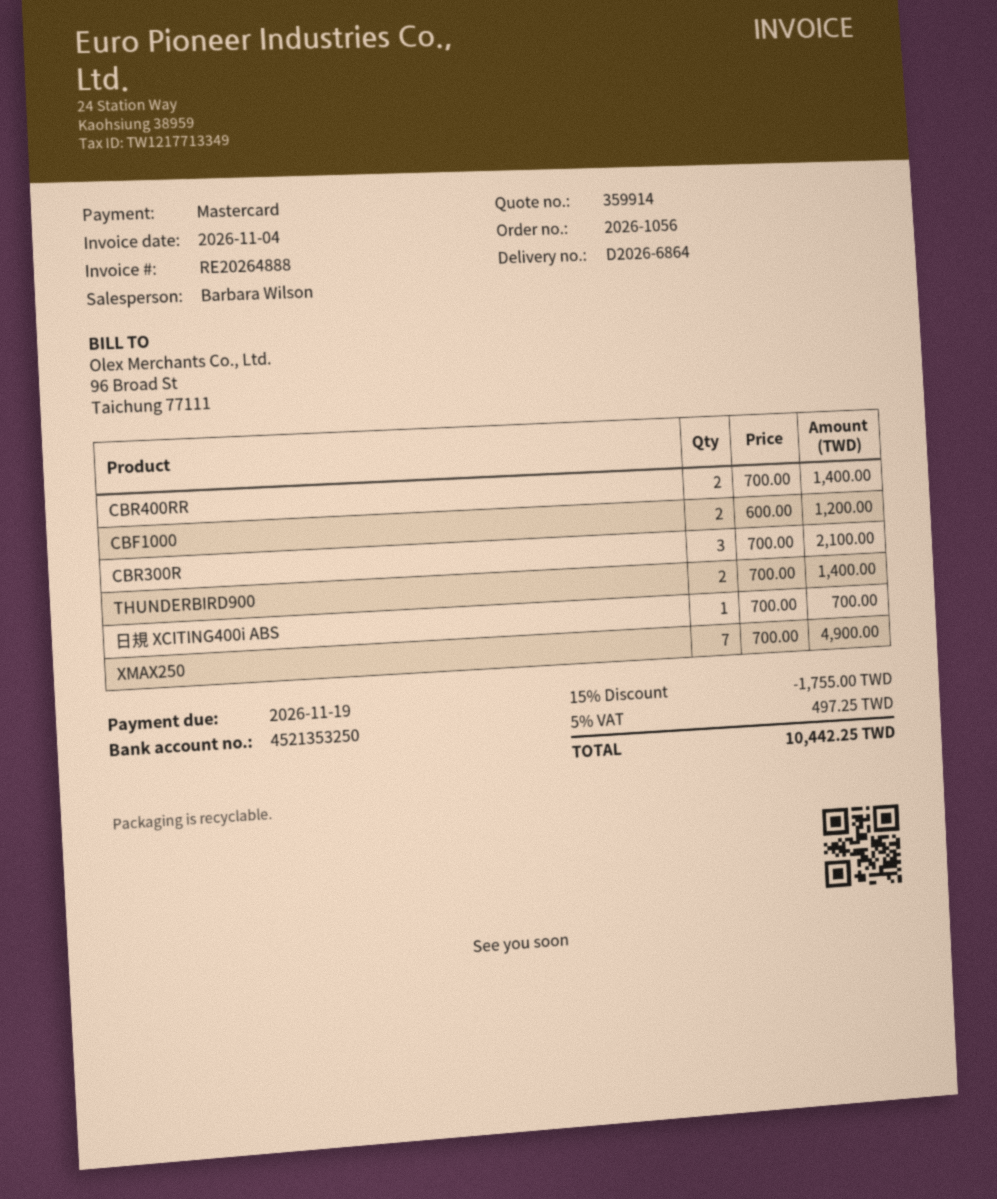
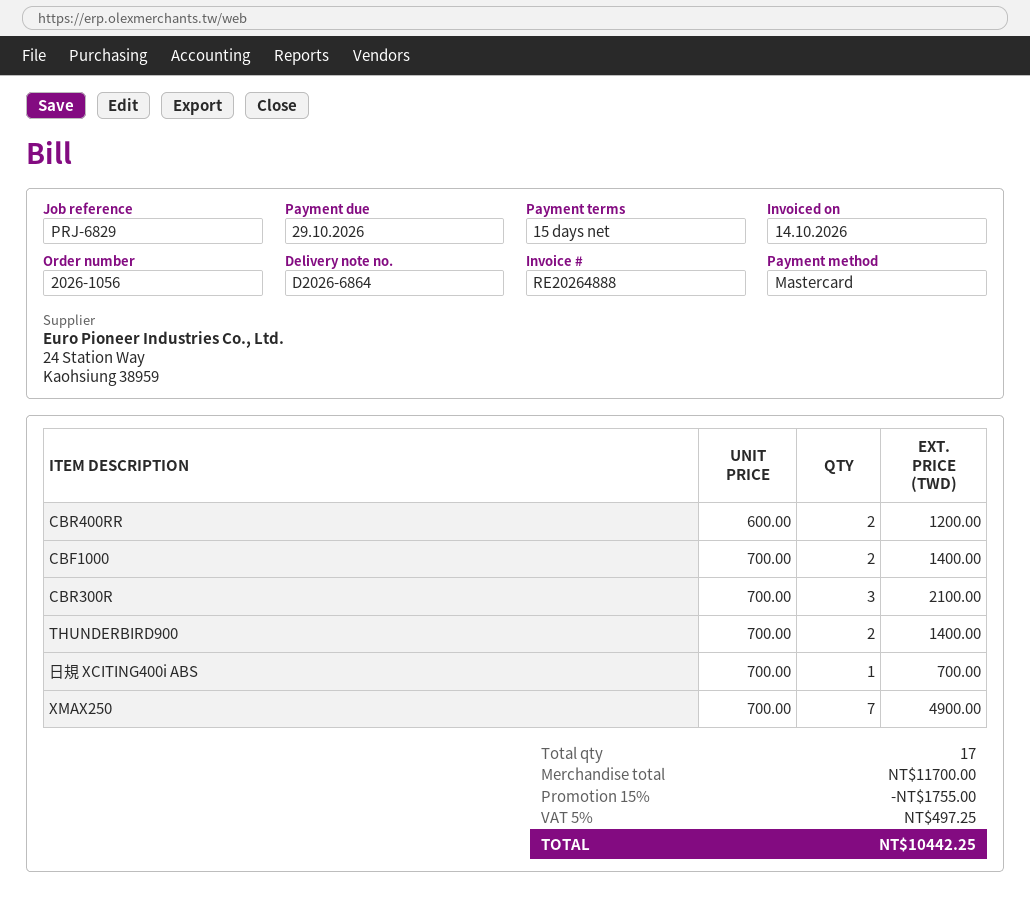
invoice date: 2026-11-04 -> 2026-10-14
due date: 2026-11-19 -> 2026-10-29
CBR400RR: 2 x 700.00 = 1400.00 -> 2 x 600.00 = 1200.00
CBF1000: 2 x 600.00 = 1200.00 -> 2 x 700.00 = 1400.00

